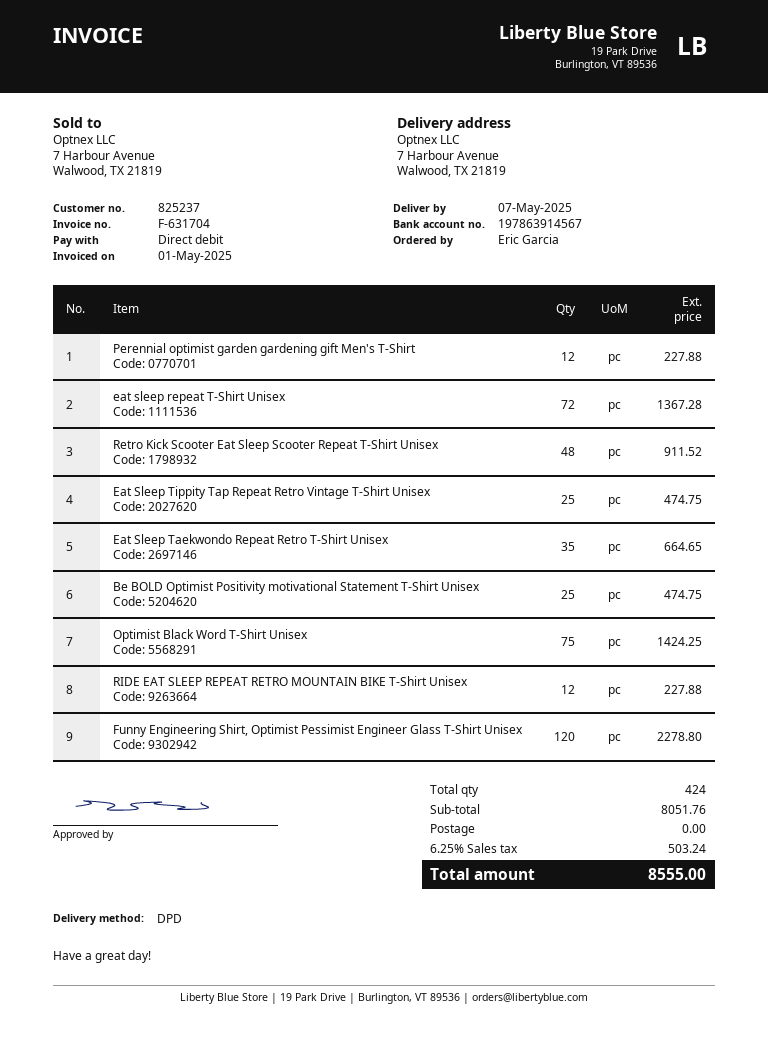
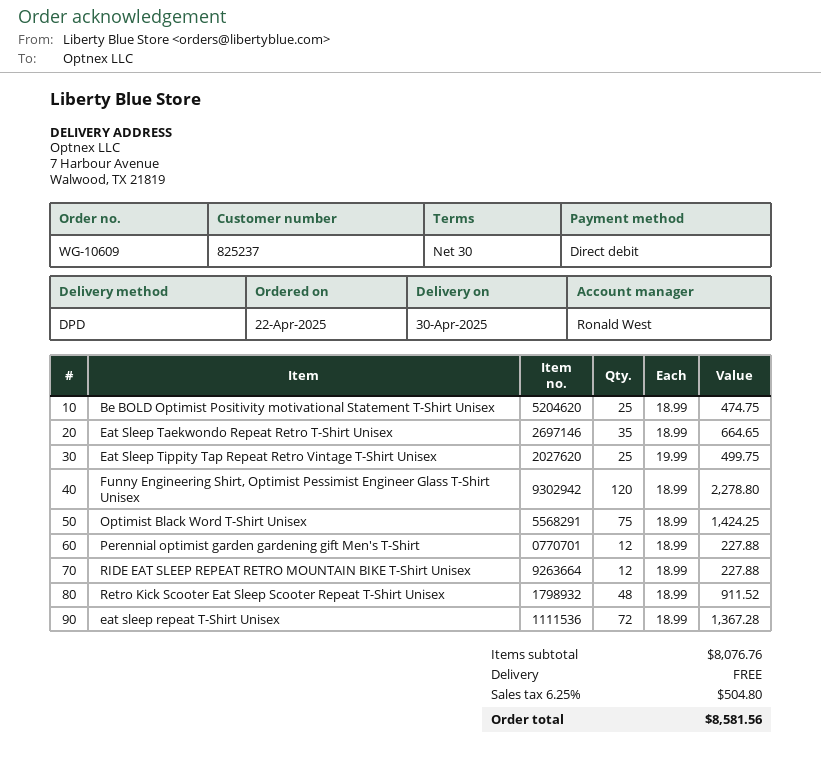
delivery date: 2025-05-07 -> 2025-04-30
Eat Sleep Tippity Tap Repeat Retro Vintage T-Shirt Unisex: 25 for 474.75 -> 25 for 499.75
subtotal: 8051.76 -> 8076.76
tax: 6.25% = 503.24 -> 6.25% = 504.80
total: 8555.00 -> 8581.56

